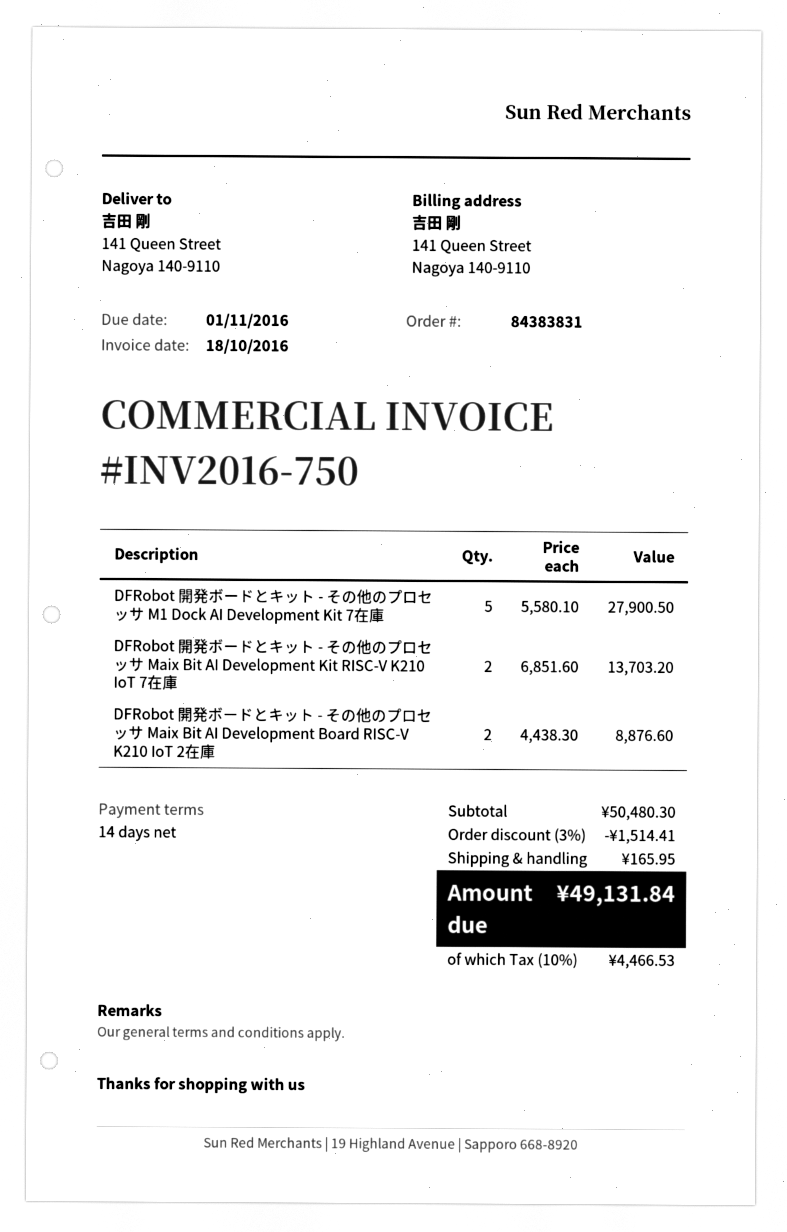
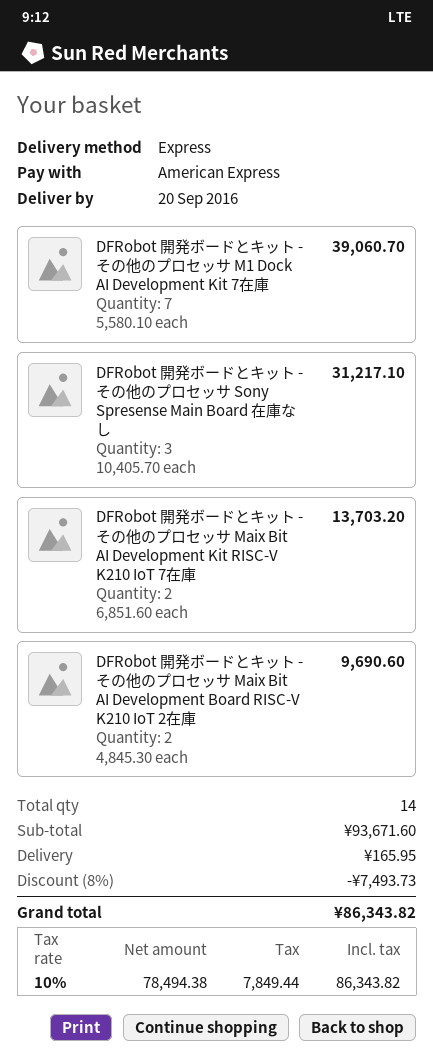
DFRobot 開発ボードとキット - その他のプロセッサ M1 Dock AI Development Kit 7在庫: 5 x 5580.10 = 27900.50 -> 7 x 5580.10 = 39060.70
DFRobot 開発ボードとキット - その他のプロセッサ Maix Bit AI Development Board RISC-V K210 IoT 2在庫: 2 x 4438.30 = 8876.60 -> 2 x 4845.30 = 9690.60
DFRobot 開発ボードとキット - その他のプロセッサ Sony Spresense Main Board 在庫なし: none -> 3 x 10405.70 = 31217.10
subtotal: 50480.30 -> 93671.60
discount: 3% = 1514.41 -> 8% = 7493.73
tax: 10% = 4466.53 -> 10% = 7849.44
total: 49131.84 -> 86343.82

